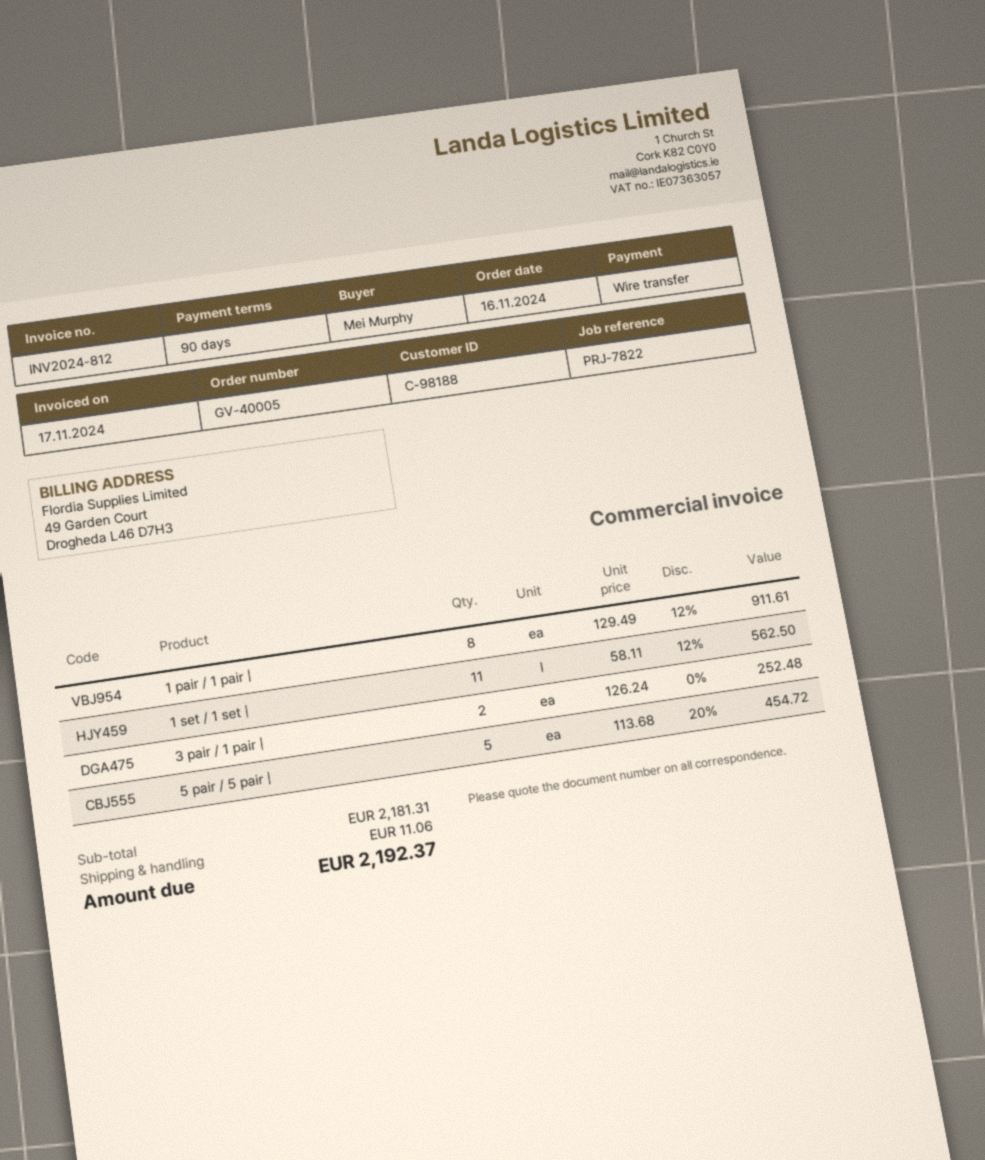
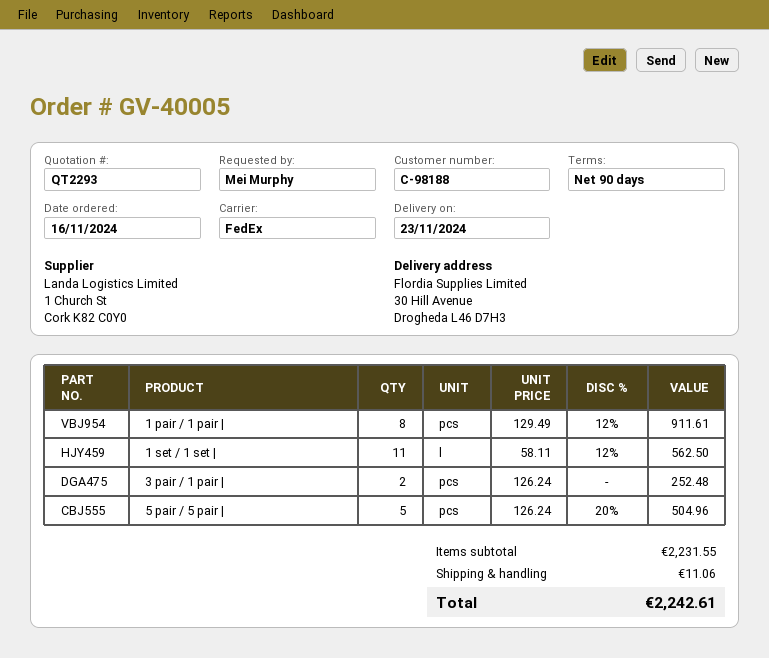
5 pair / 5 pair |: 5 x 113.68 - 20% = 454.72 -> 5 x 126.24 - 20% = 504.96
subtotal: 2181.31 -> 2231.55
total: 2192.37 -> 2242.61

